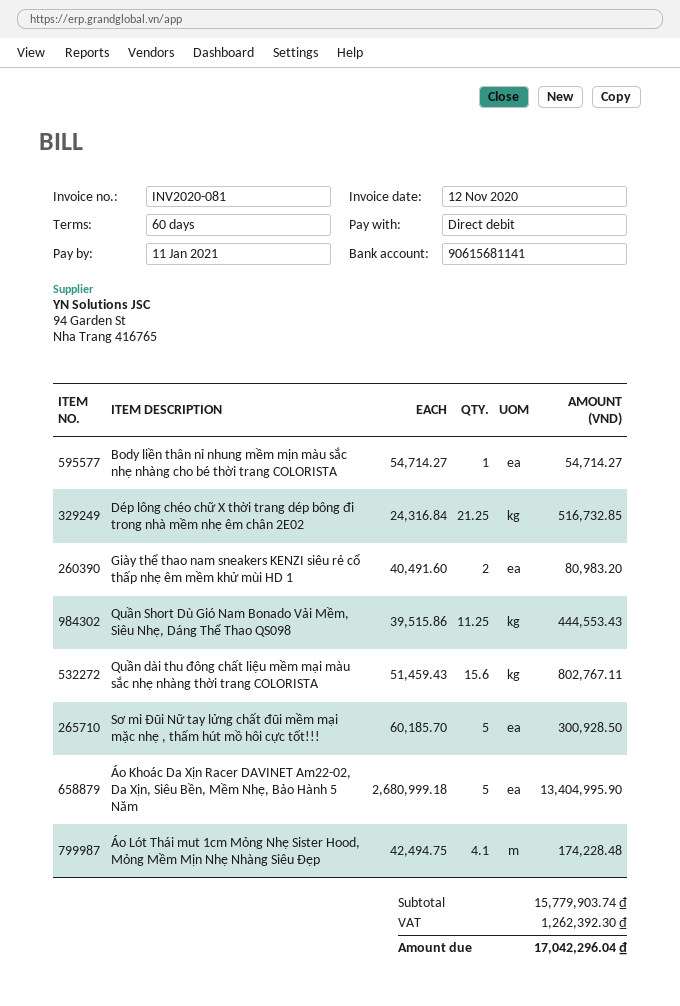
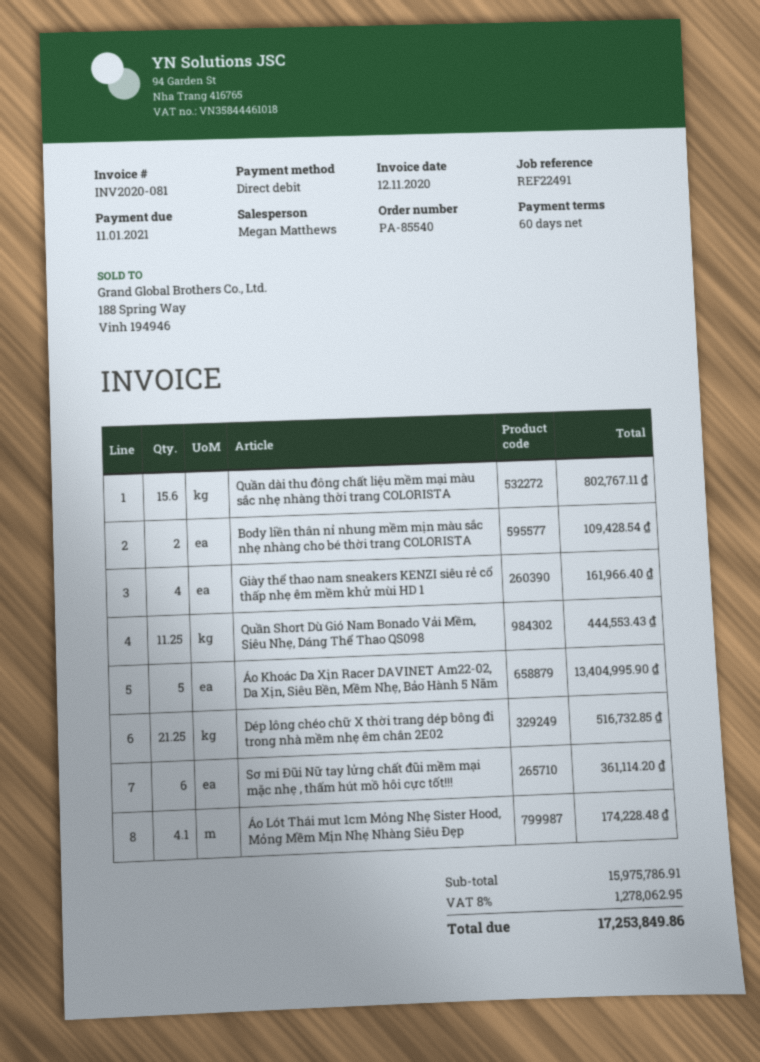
Body liền thân nỉ nhung mềm mịn màu sắc nhẹ nhàng cho bé thời trang COLORISTA: 1 for 54714.27 -> 2 for 109428.54
Giày thể thao nam sneakers KENZI siêu rẻ cổ thấp nhẹ êm mềm khử mùi HD 1: 2 for 80983.20 -> 4 for 161966.40
Sơ mi Đũi Nữ tay lửng chất đũi mềm mại mặc nhẹ , thấm hút mồ hôi cực tốt!!!: 5 for 300928.50 -> 6 for 361114.20
subtotal: 15779903.74 -> 15975786.91
tax: 1262392.30 -> 1278062.95
total: 17042296.04 -> 17253849.86

